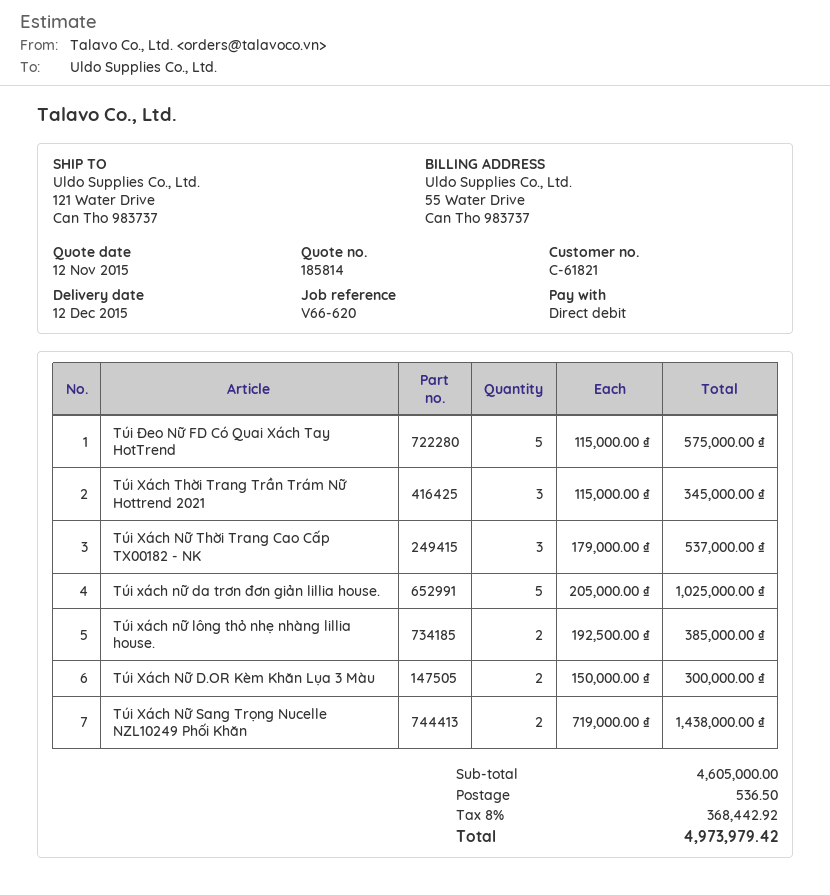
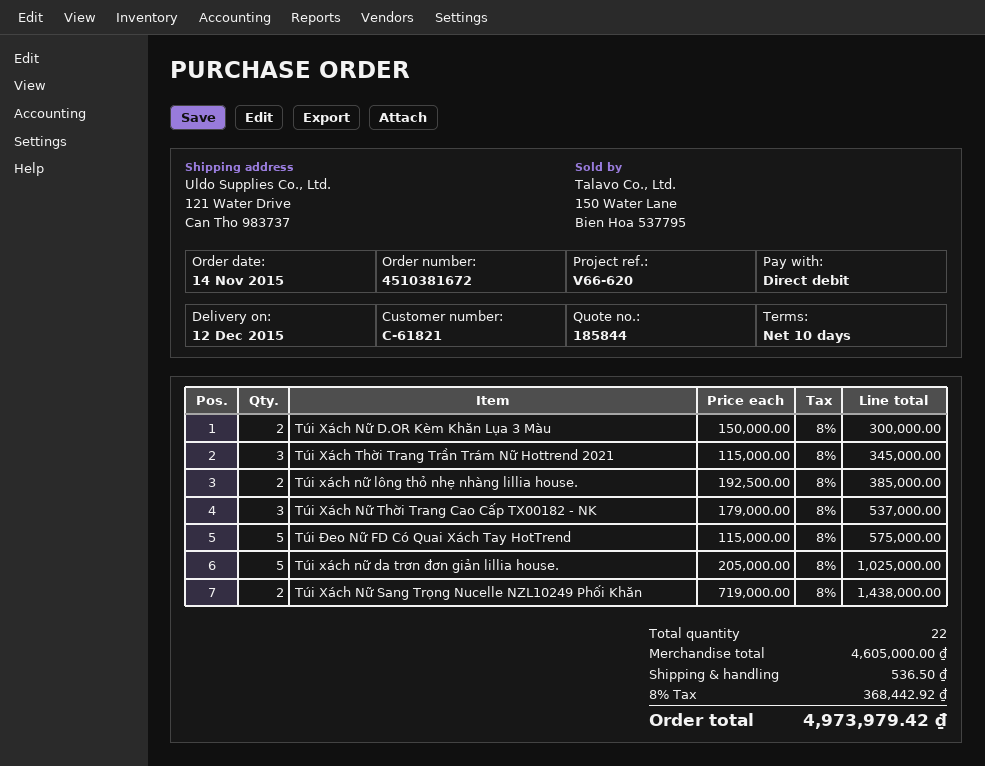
quote number: 185814 -> 185844

